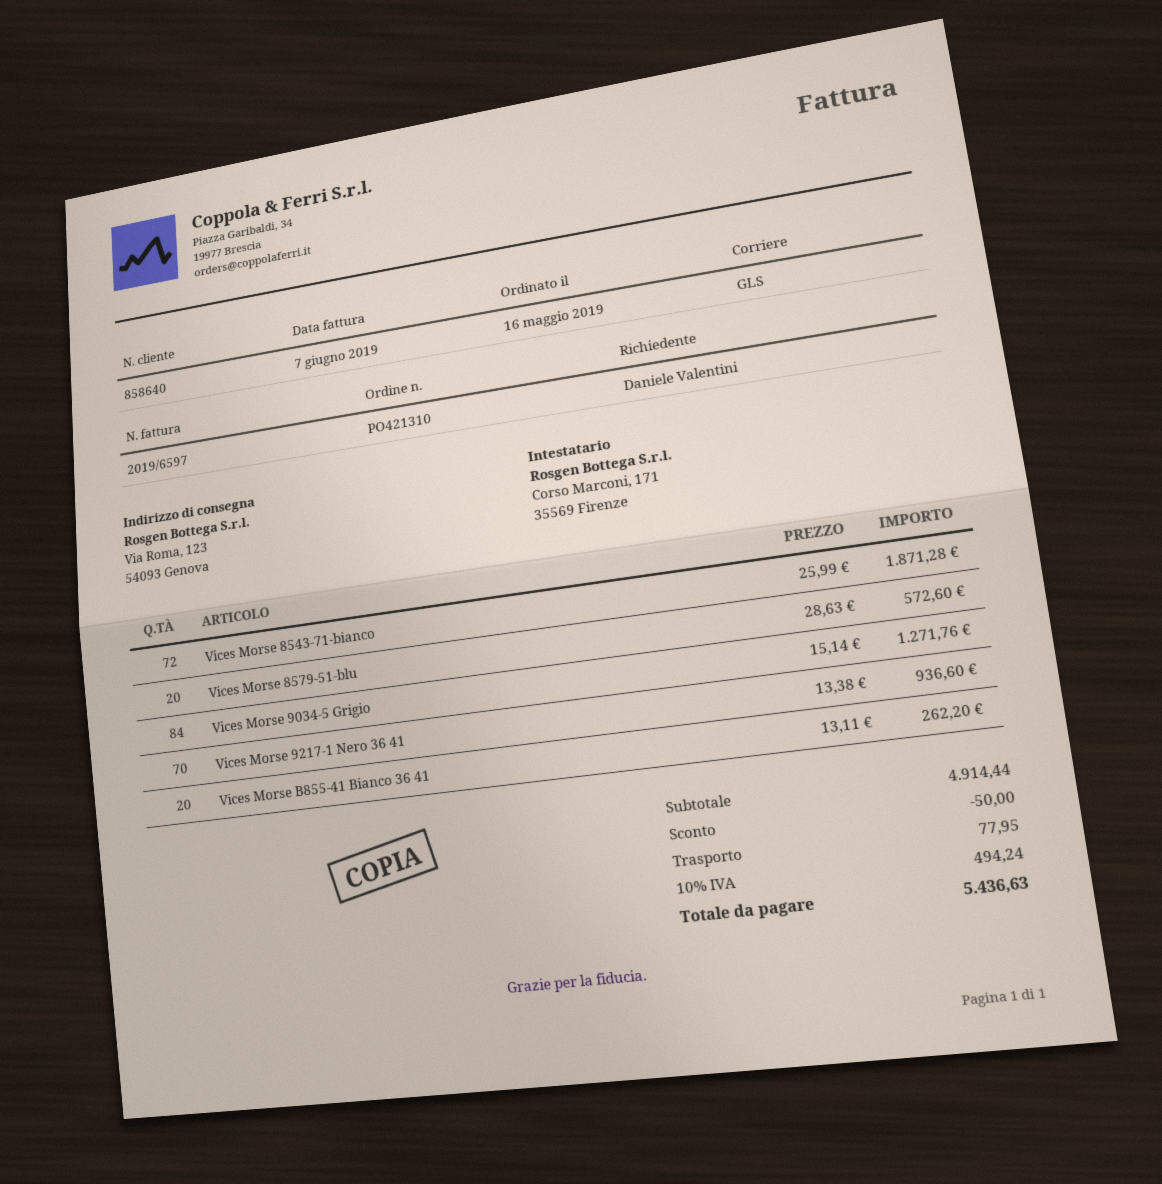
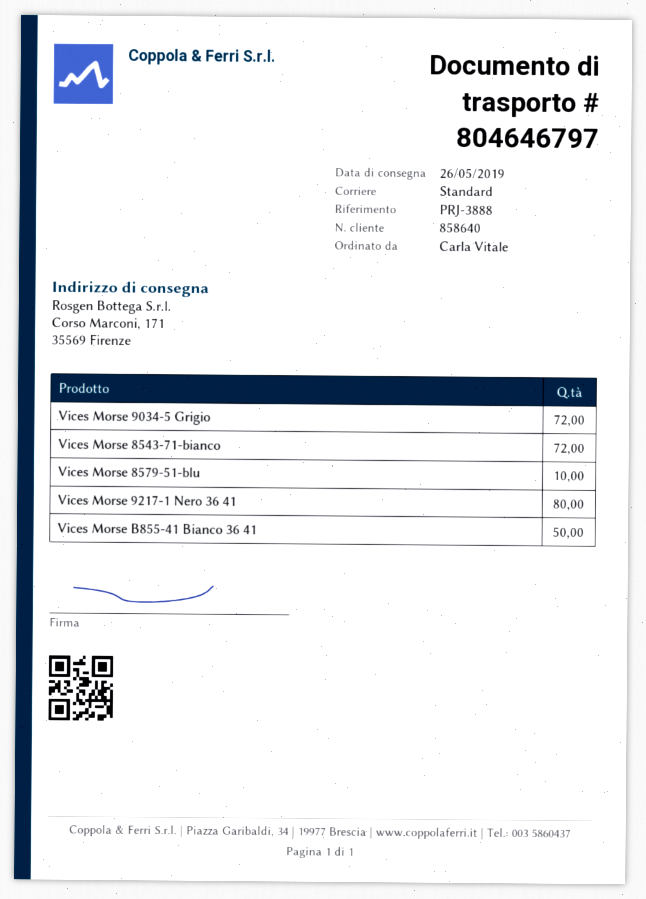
ordered by: Daniele Valentini -> Carla Vitale
shipping method: GLS -> standard
ship to: Via Roma, 123, 54093 Genova -> Corso Marconi, 171, 35569 Firenze
Vices Morse 8579-51-blu: 20 -> 10
Vices Morse 9034-5 Grigio: 84 -> 72
Vices Morse 9217-1 Nero 36 41: 70 -> 80
Vices Morse B855-41 Bianco 36 41: 20 -> 50

